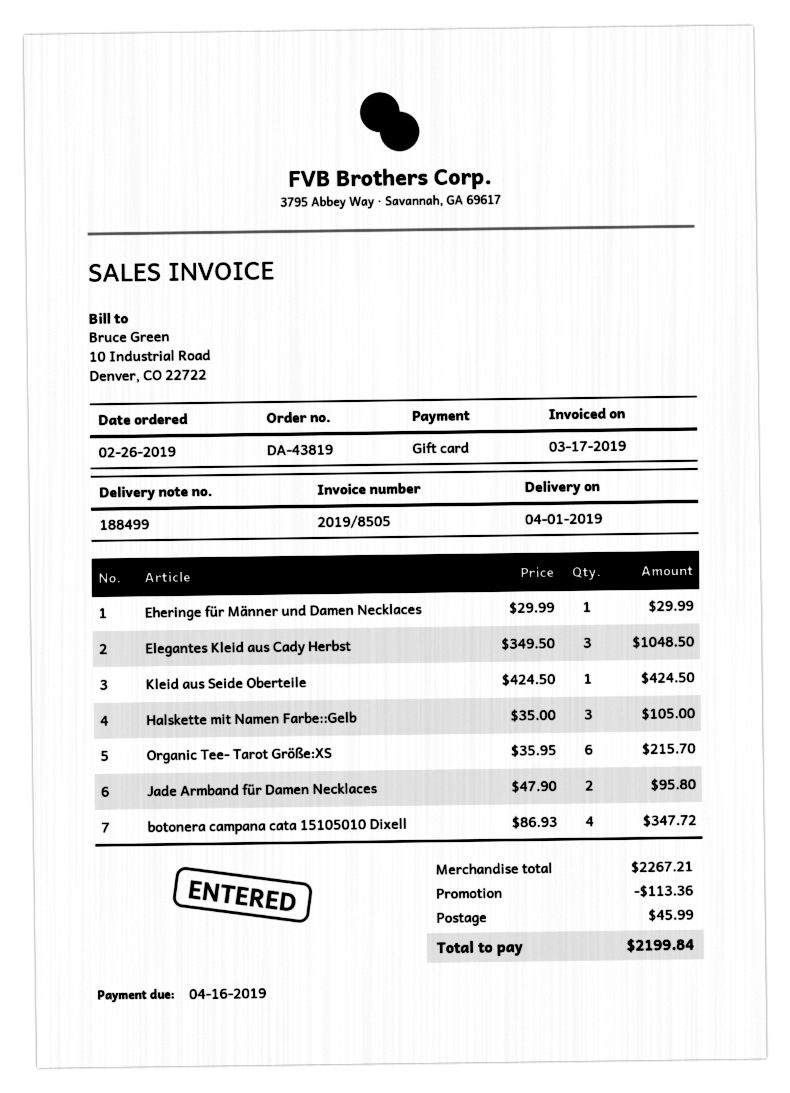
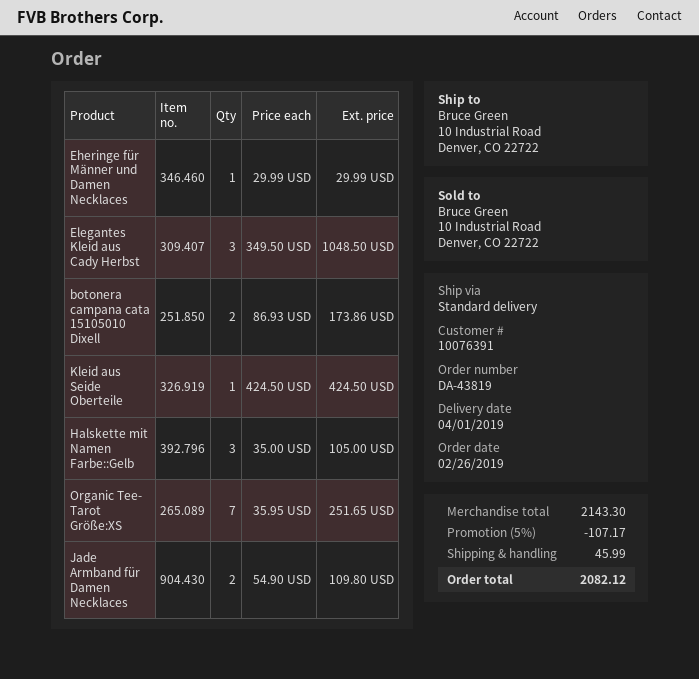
Organic Tee- Tarot Größe:XS: 6 x 35.95 = 215.70 -> 7 x 35.95 = 251.65
Jade Armband für Damen Necklaces: 2 x 47.90 = 95.80 -> 2 x 54.90 = 109.80
botonera campana cata 15105010 Dixell: 4 x 86.93 = 347.72 -> 2 x 86.93 = 173.86
subtotal: 2267.21 -> 2143.30
discount: 113.36 -> 107.17
total: 2199.84 -> 2082.12

